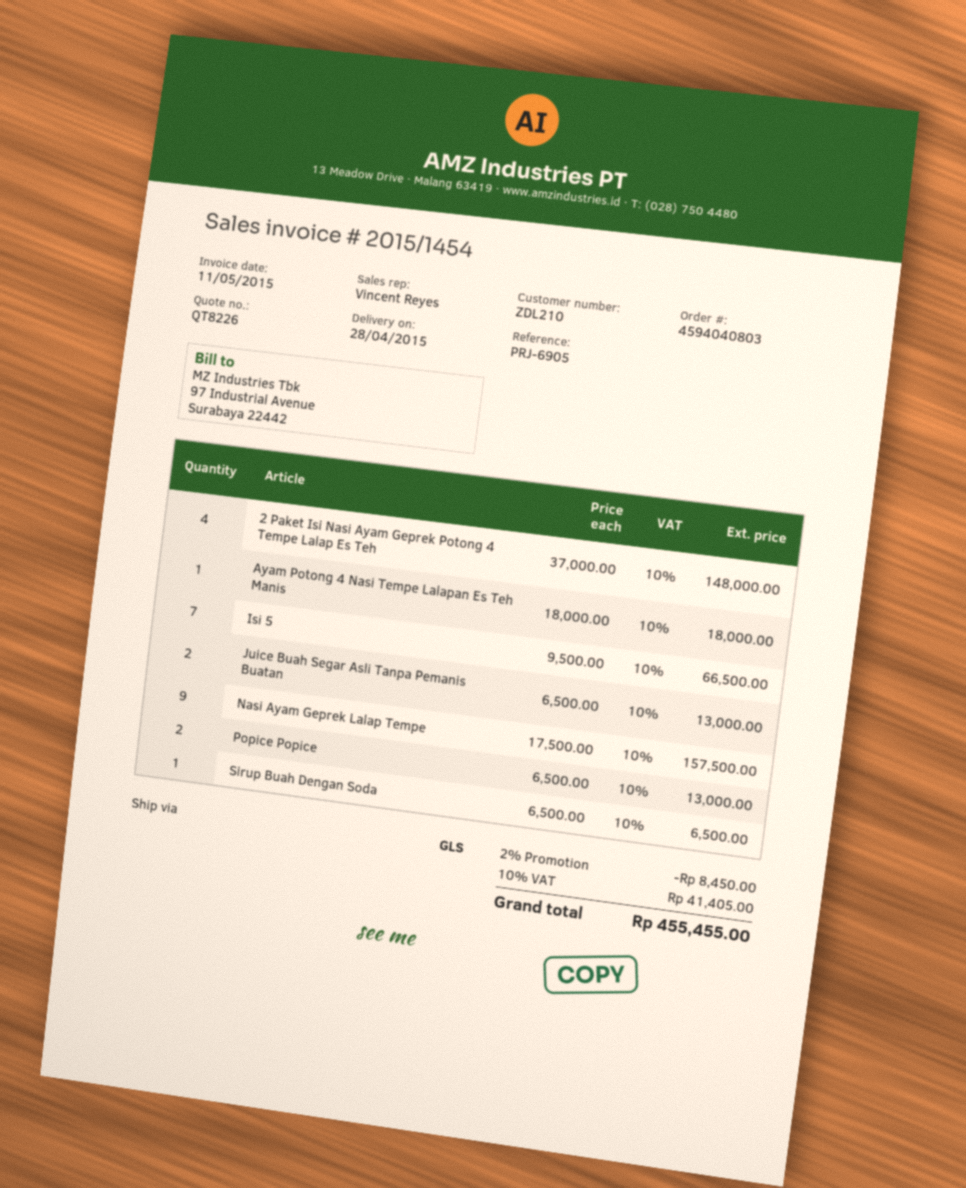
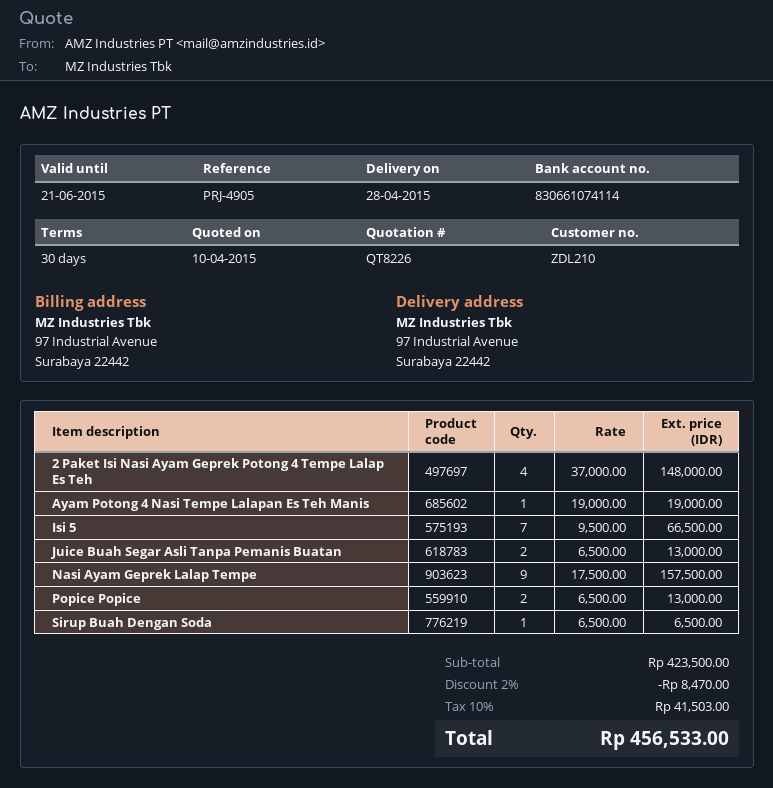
reference: PRJ-6905 -> PRJ-4905
Ayam Potong 4 Nasi Tempe Lalapan Es Teh Manis: 1 x 18000.00 = 18000.00 -> 1 x 19000.00 = 19000.00
discount: 2% = 8450.00 -> 2% = 8470.00
tax: 10% = 41405.00 -> 10% = 41503.00
total: 455455.00 -> 456533.00

